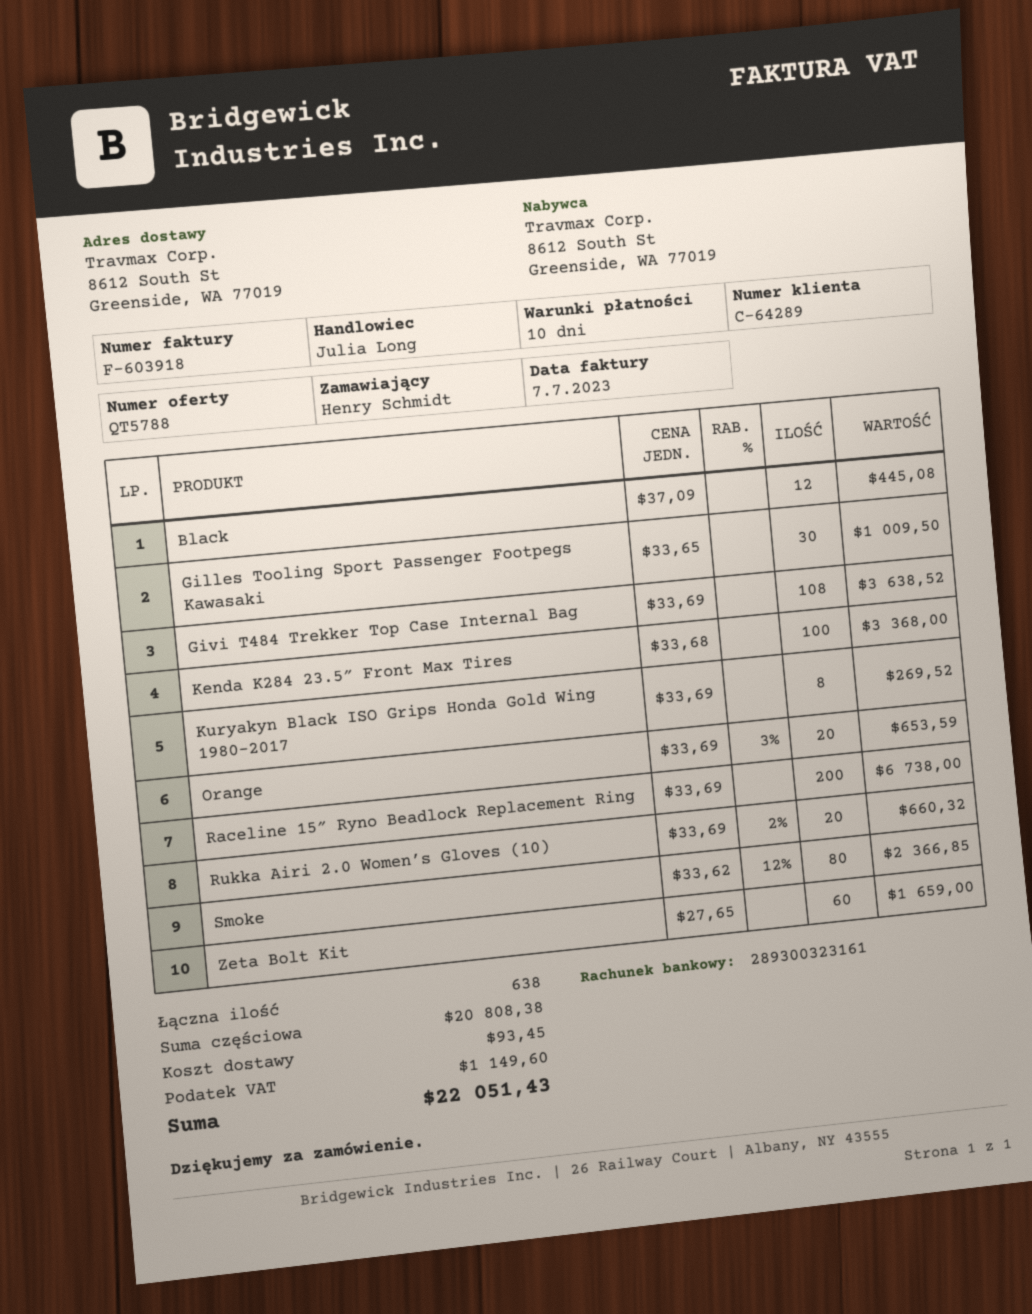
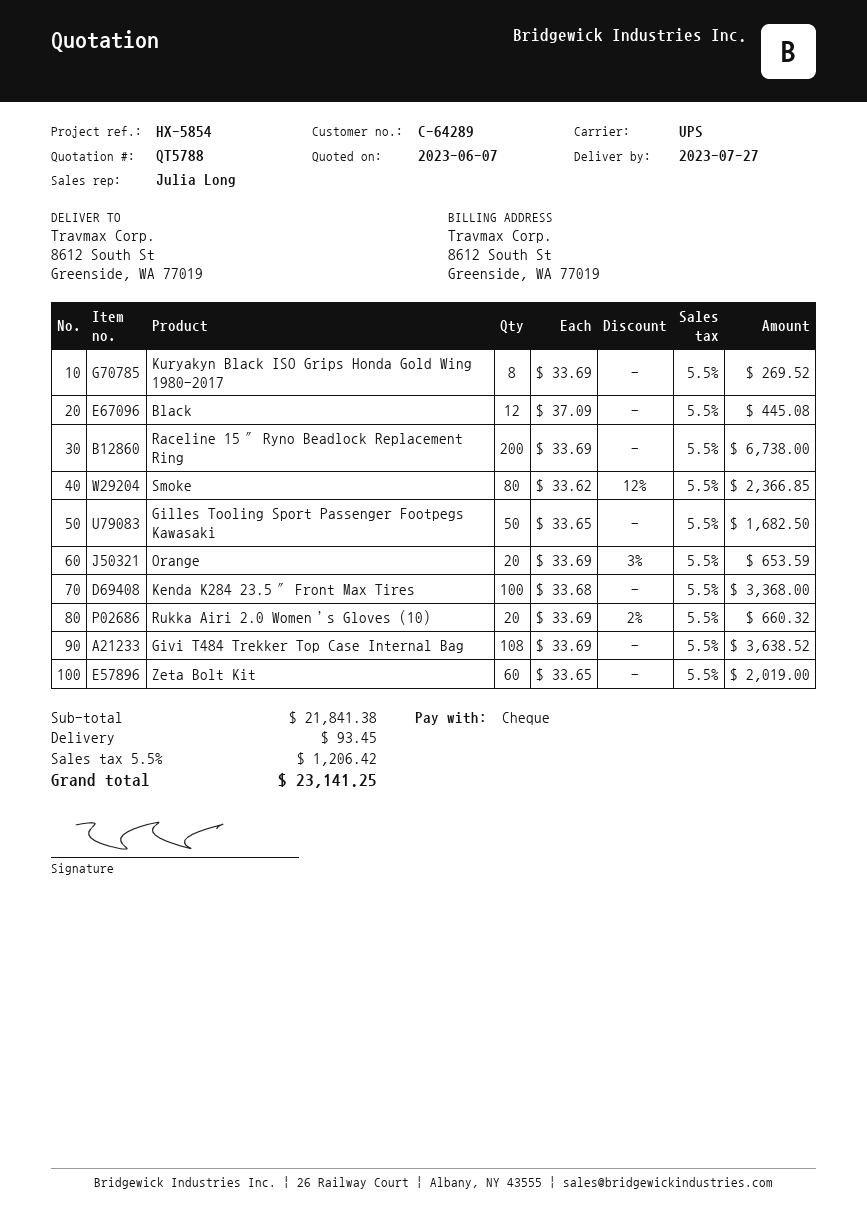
Gilles Tooling Sport Passenger Footpegs Kawasaki: 30 x 33.65 = 1009.50 -> 50 x 33.65 = 1682.50
Zeta Bolt Kit: 60 x 27.65 = 1659.00 -> 60 x 33.65 = 2019.00
subtotal: 20808.38 -> 21841.38
tax: 1149.60 -> 1206.42
total: 22051.43 -> 23141.25

